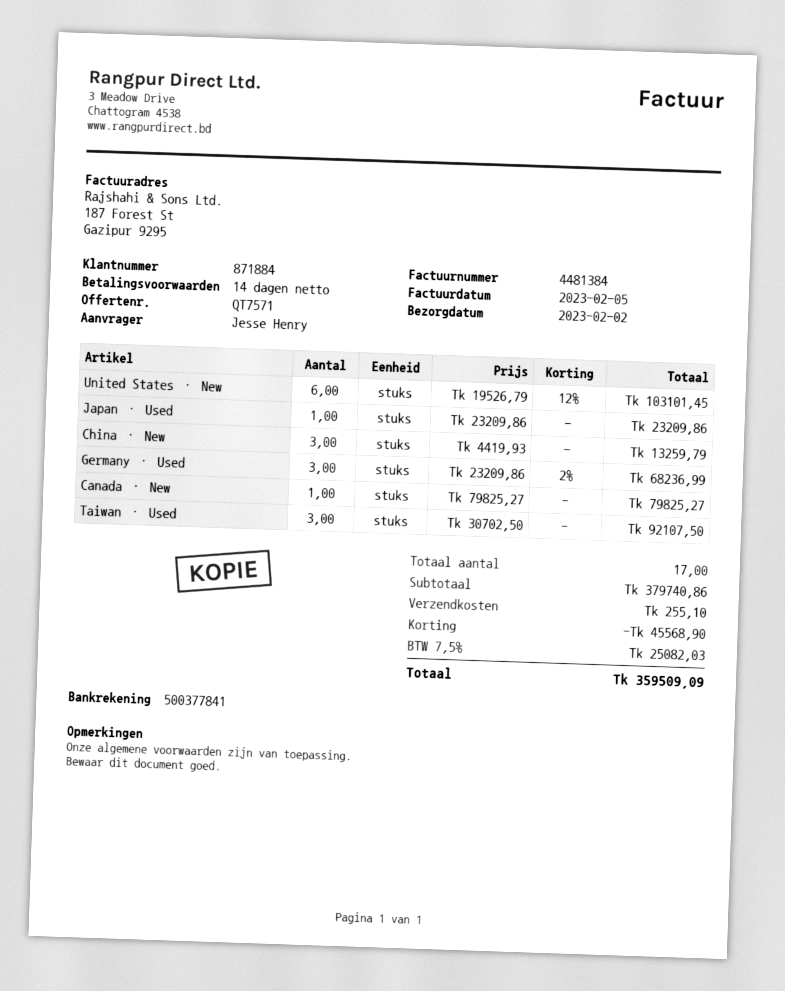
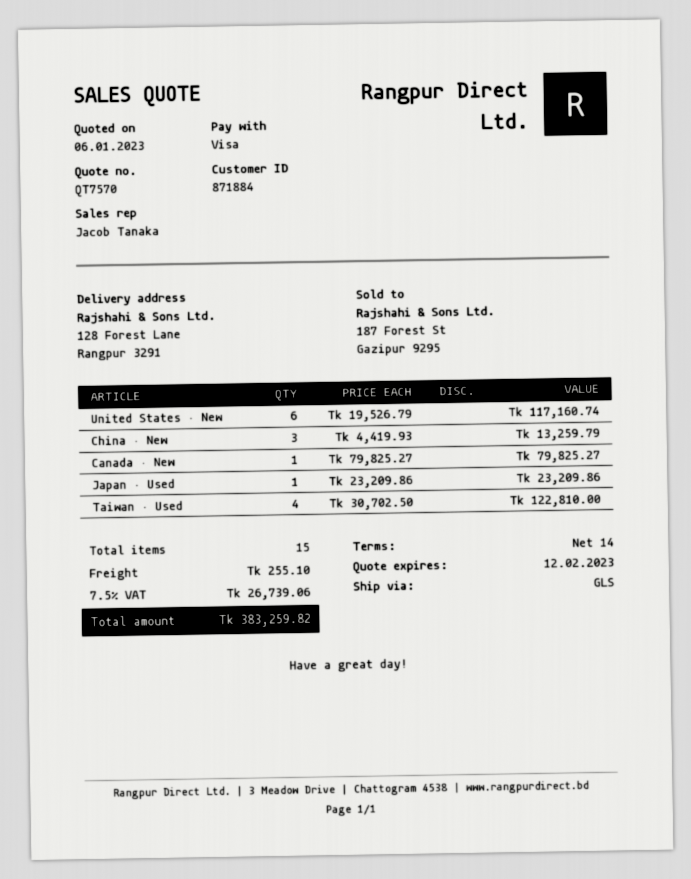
quote number: QT7571 -> QT7570
United States · New: 6 x 19526.79 - 12% = 103101.45 -> 6 x 19526.79 = 117160.74
Germany · Used: 3 x 23209.86 - 2% = 68236.99 -> none
Taiwan · Used: 3 x 30702.50 = 92107.50 -> 4 x 30702.50 = 122810.00
total quantity: 17 -> 15
discount: 45568.90 -> none
tax: 7.5% = 25082.03 -> 7.5% = 26739.06
total: 359509.09 -> 383259.82

